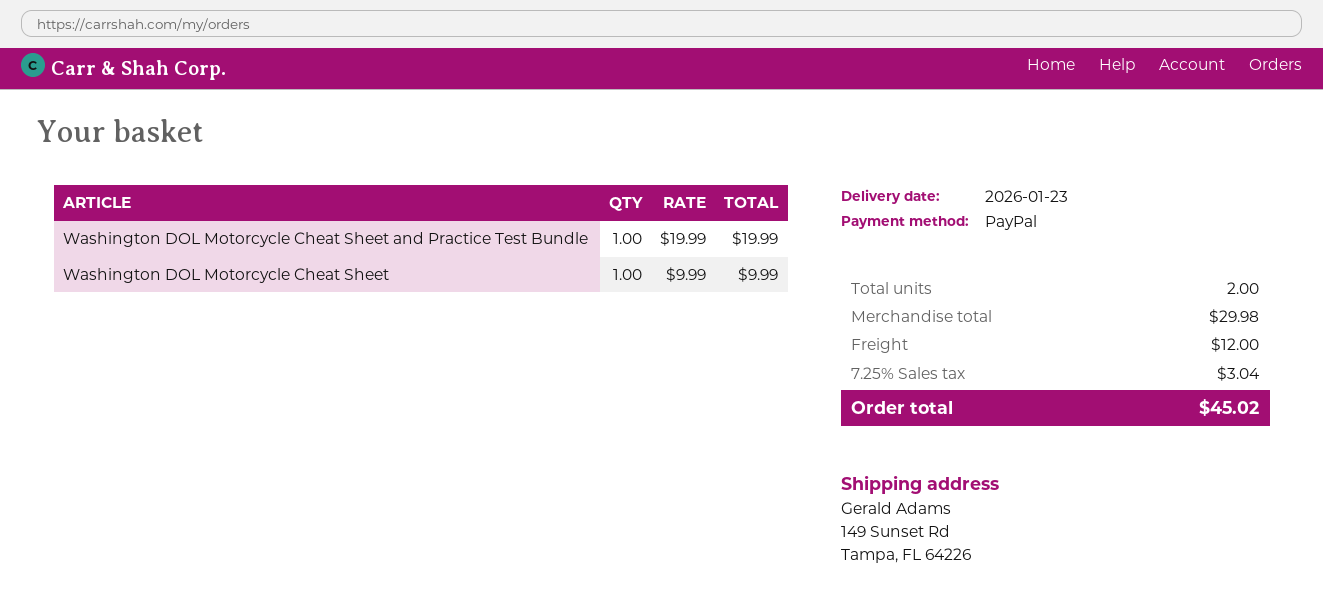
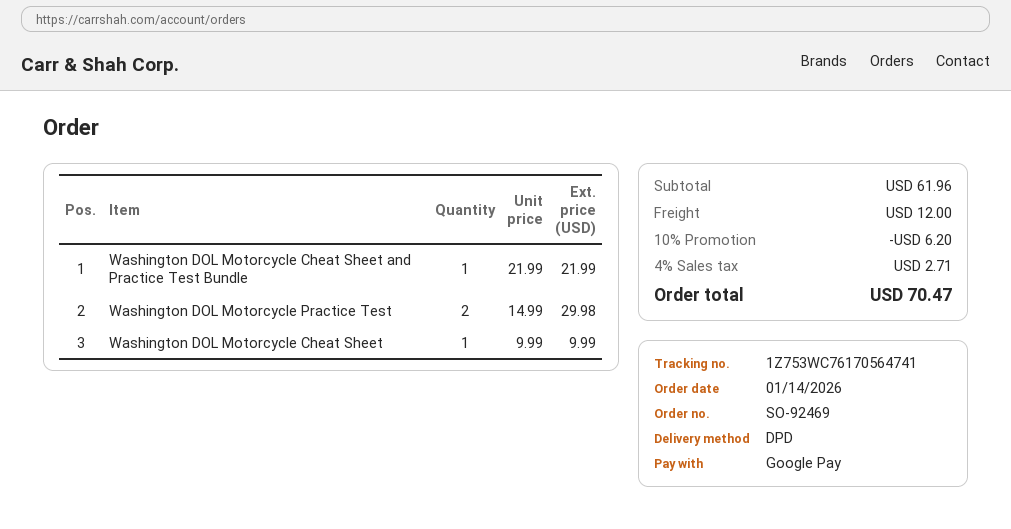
payment method: PayPal -> Google Pay
Washington DOL Motorcycle Cheat Sheet and Practice Test Bundle: 1 x 19.99 = 19.99 -> 1 x 21.99 = 21.99
Washington DOL Motorcycle Practice Test: none -> 2 x 14.99 = 29.98
subtotal: 29.98 -> 61.96
discount: none -> 10% = 6.20
tax: 7.25% = 3.04 -> 4% = 2.71
total: 45.02 -> 70.47

